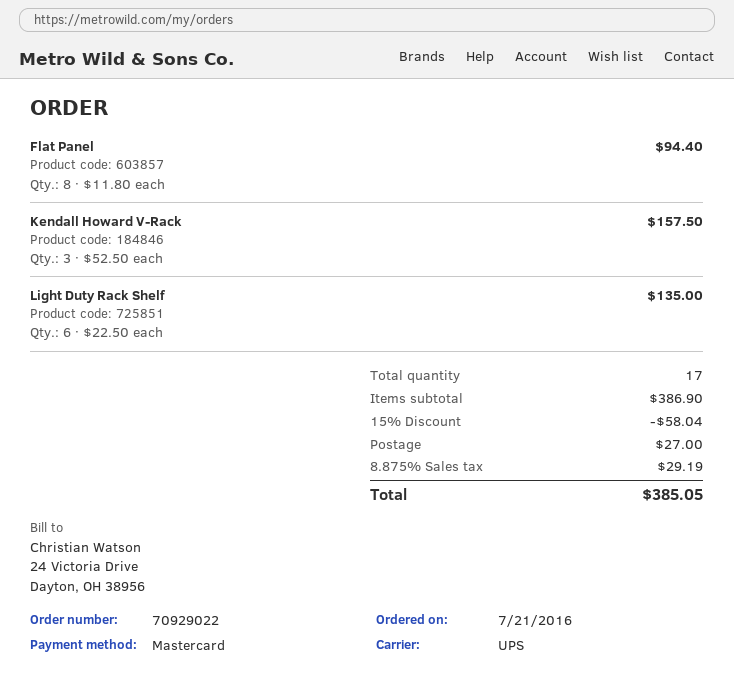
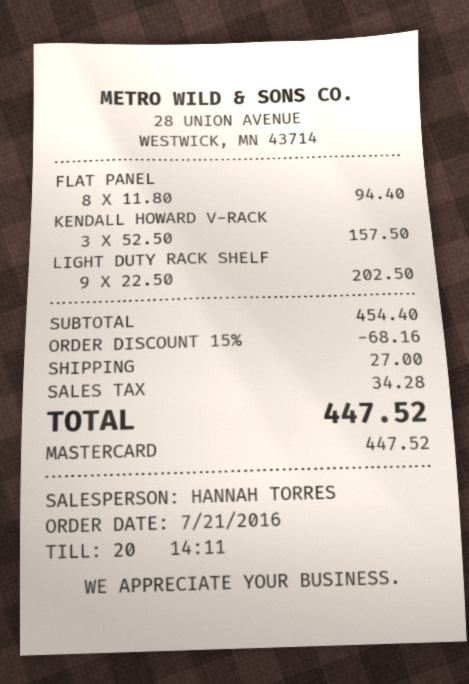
Light Duty Rack Shelf: 6 x 22.50 = 135.00 -> 9 x 22.50 = 202.50
subtotal: 386.90 -> 454.40
discount: 15% = 58.04 -> 15% = 68.16
tax: 29.19 -> 34.28
total: 385.05 -> 447.52

